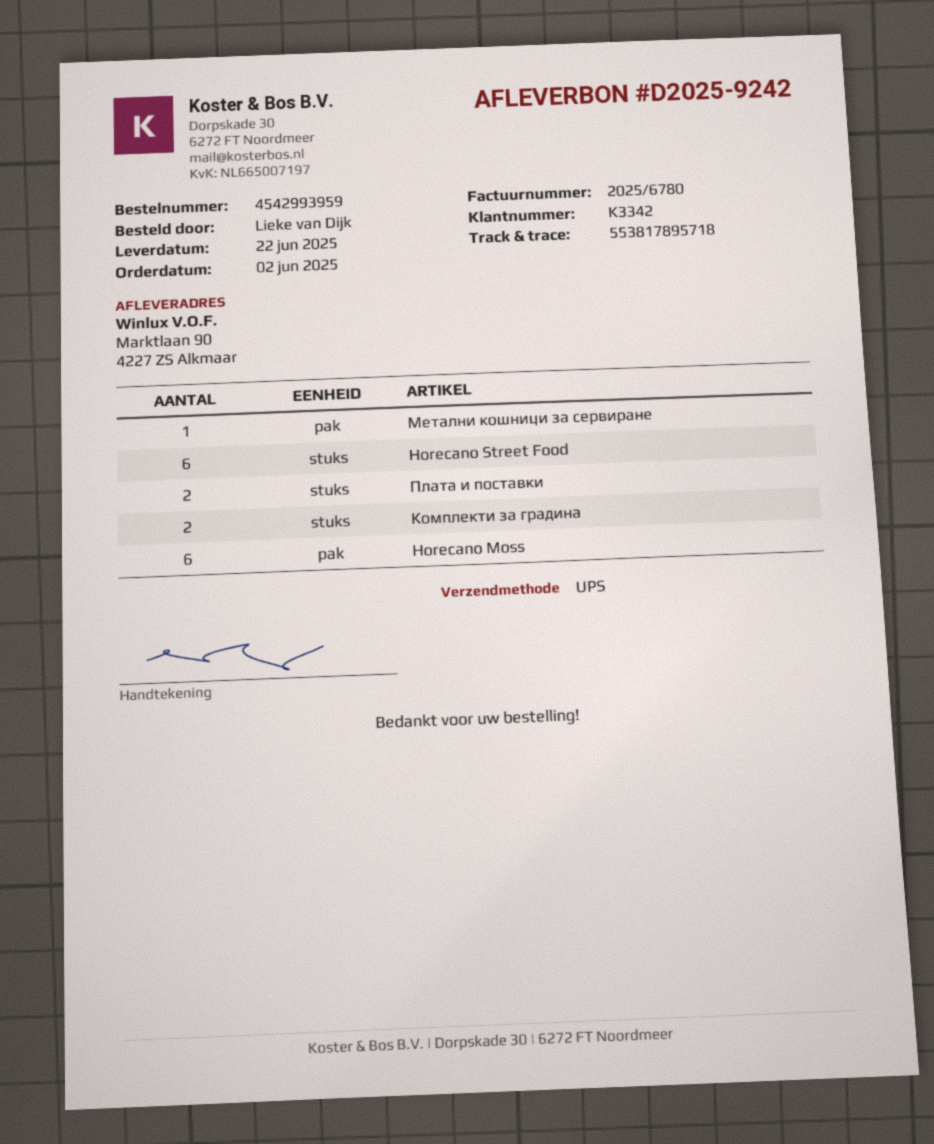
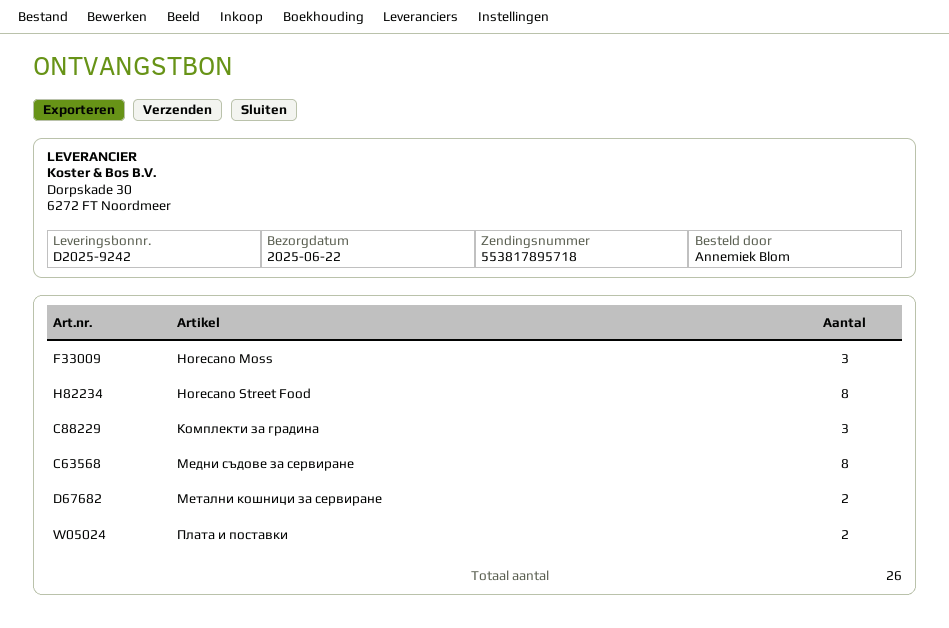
ordered by: Lieke van Dijk -> Annemiek Blom
Метални кошници за сервиране: 1 -> 2
Horecano Street Food: 6 -> 8
Комплекти за градина: 2 -> 3
Horecano Moss: 6 -> 3
Медни съдове за сервиране: none -> 8

